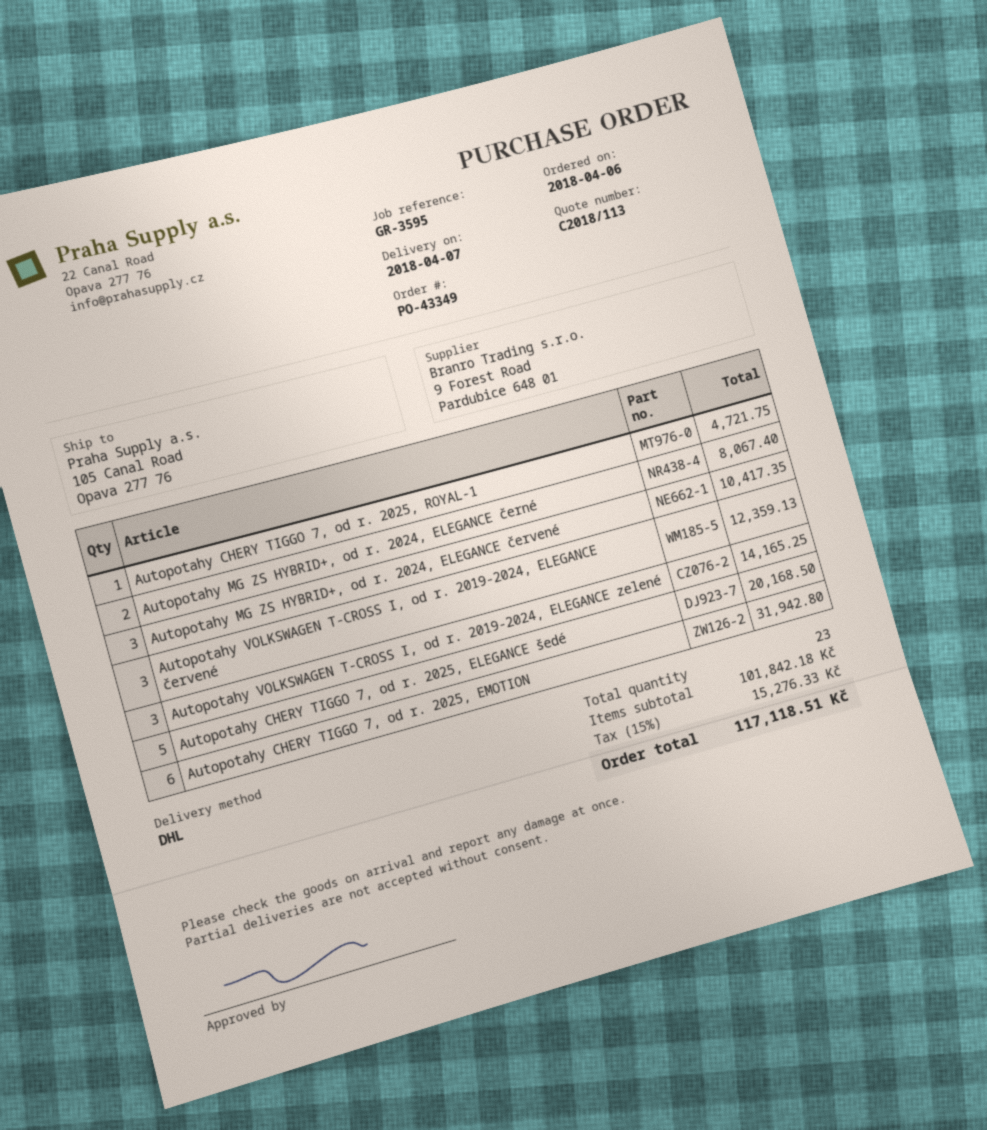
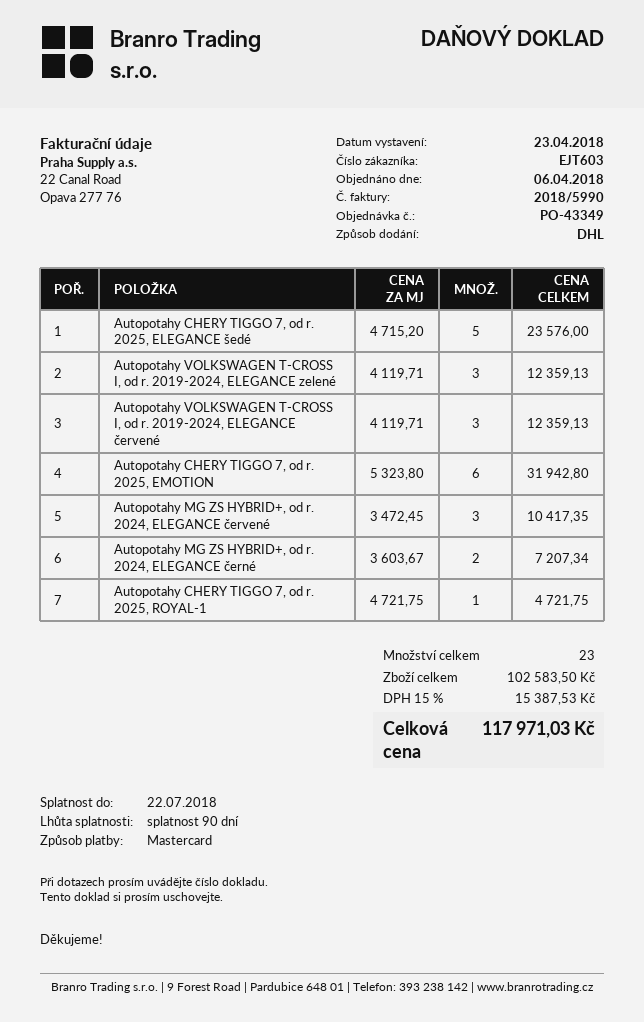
Autopotahy MG ZS HYBRID+, od r. 2024, ELEGANCE černé: 2 for 8067.40 -> 2 for 7207.34
Autopotahy VOLKSWAGEN T-CROSS I, od r. 2019-2024, ELEGANCE zelené: 3 for 14165.25 -> 3 for 12359.13
Autopotahy CHERY TIGGO 7, od r. 2025, ELEGANCE šedé: 5 for 20168.50 -> 5 for 23576.00
subtotal: 101842.18 -> 102583.50
tax: 15% = 15276.33 -> 15% = 15387.53
total: 117118.51 -> 117971.03

